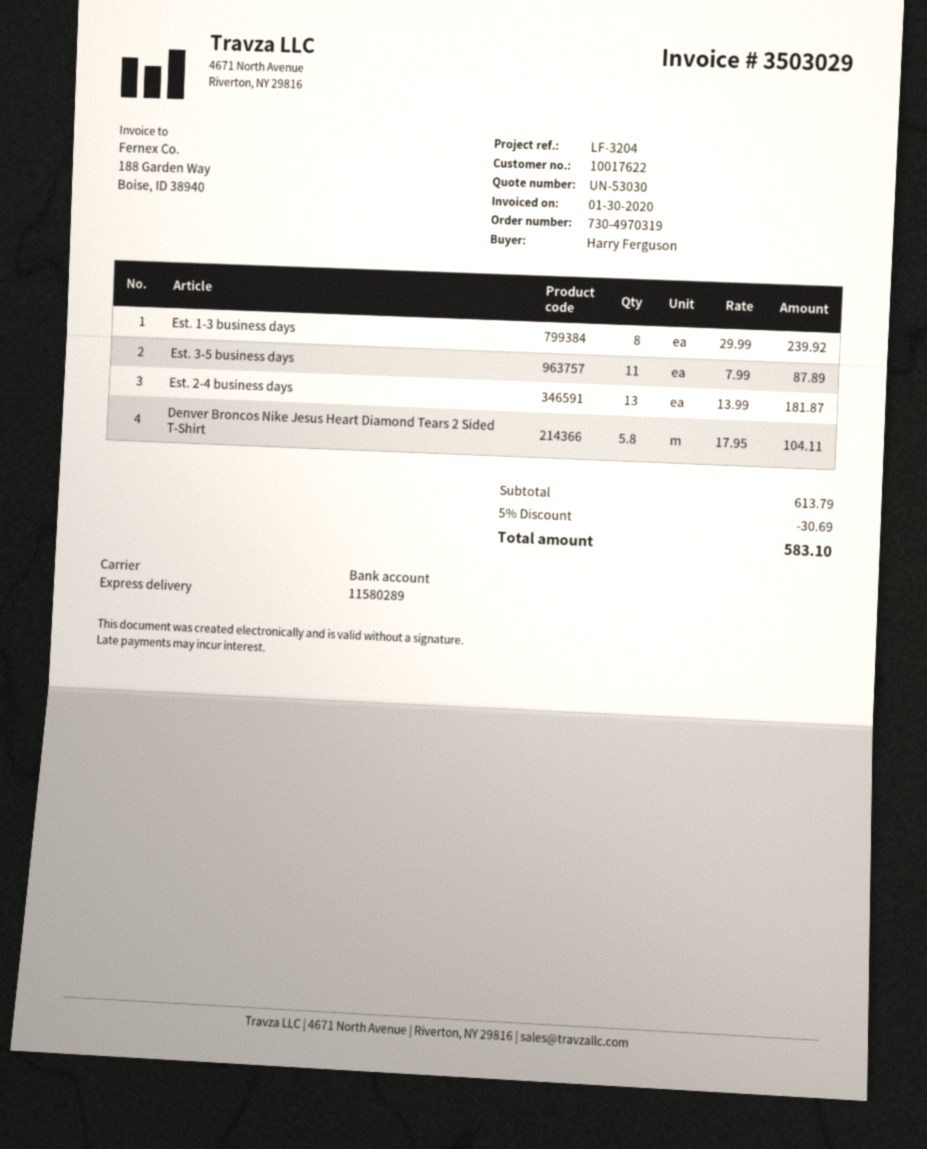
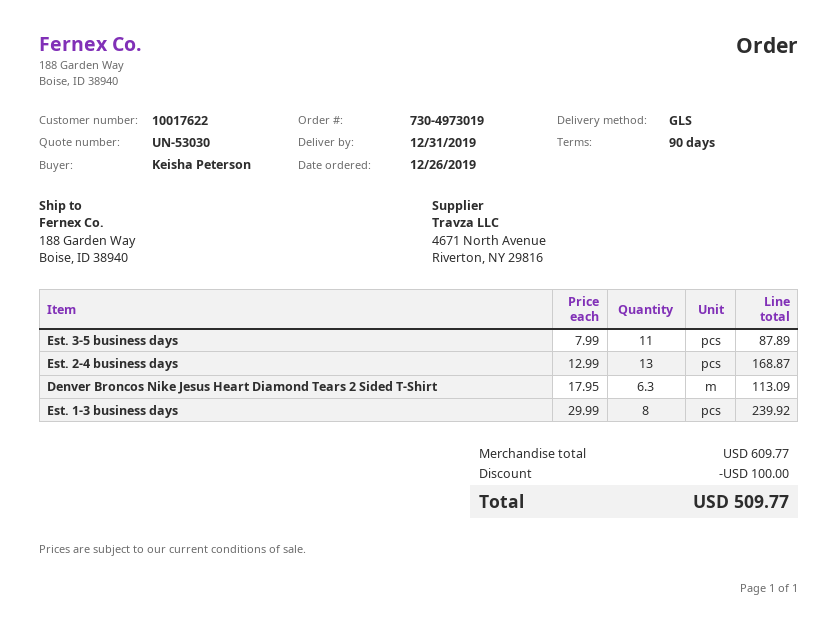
order number: 730-4970319 -> 730-4973019
ordered by: Harry Ferguson -> Keisha Peterson
shipping method: express -> GLS
Est. 2-4 business days: 13 x 13.99 = 181.87 -> 13 x 12.99 = 168.87
Denver Broncos Nike Jesus Heart Diamond Tears 2 Sided T-Shirt: 5.8 x 17.95 = 104.11 -> 6.3 x 17.95 = 113.09
subtotal: 613.79 -> 609.77
discount: 30.69 -> 100.00
total: 583.10 -> 509.77

